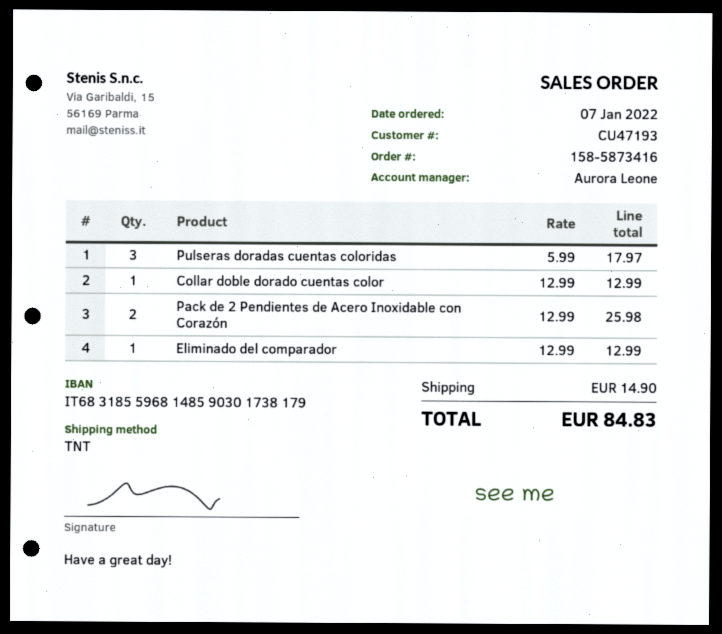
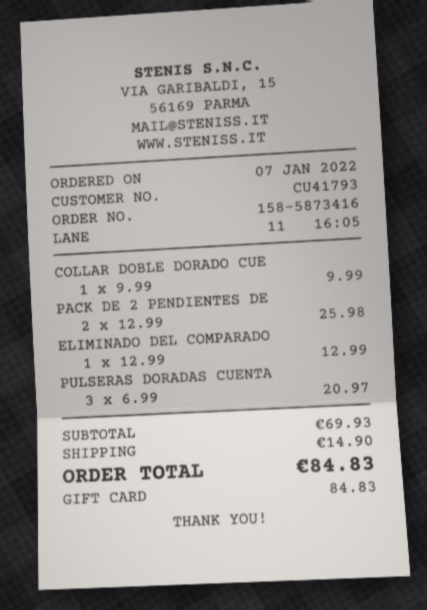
customer number: CU47193 -> CU41793
Pulseras doradas cuentas coloridas: 3 x 5.99 = 17.97 -> 3 x 6.99 = 20.97
Collar doble dorado cuentas color: 1 x 12.99 = 12.99 -> 1 x 9.99 = 9.99

